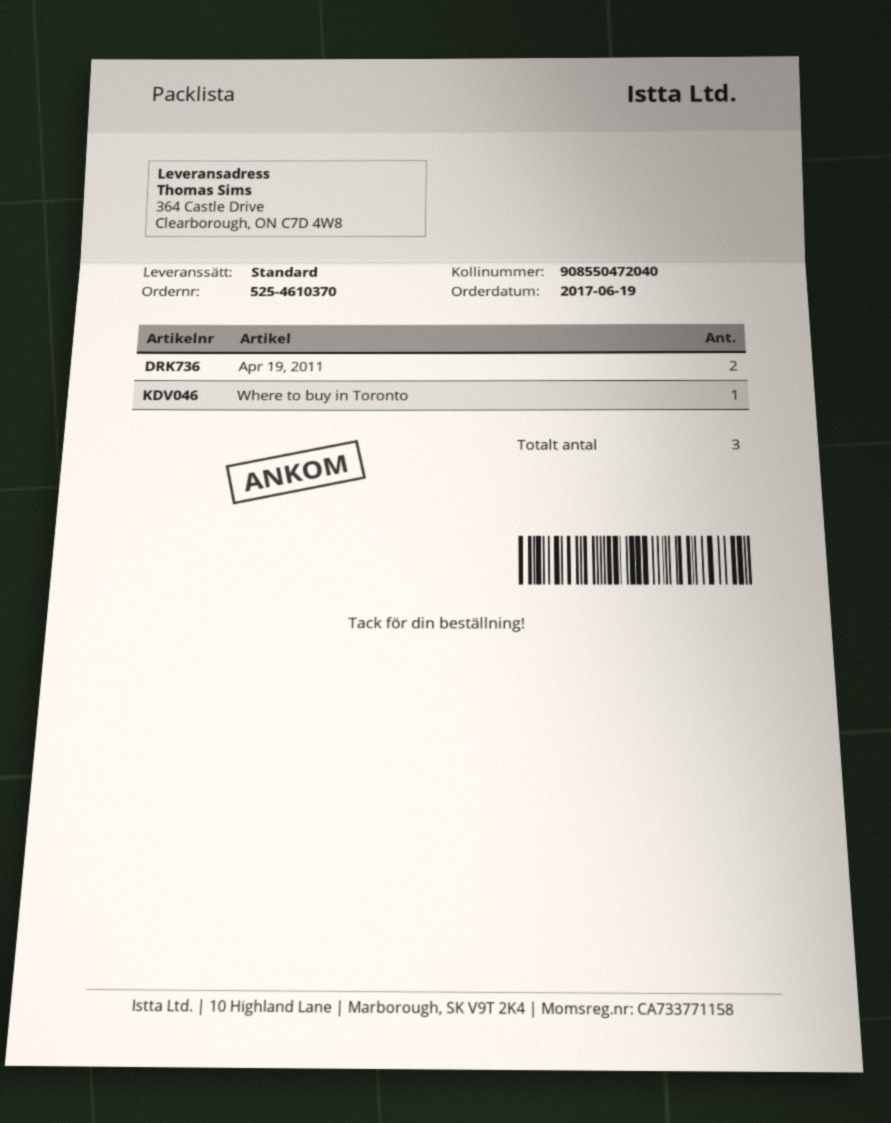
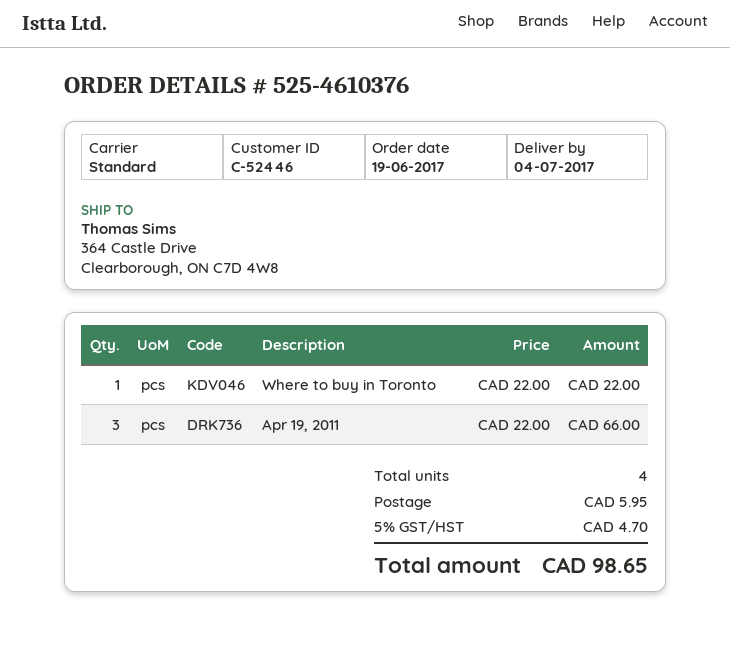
order number: 525-4610370 -> 525-4610376
Apr 19, 2011: 2 -> 3
total quantity: 3 -> 4

